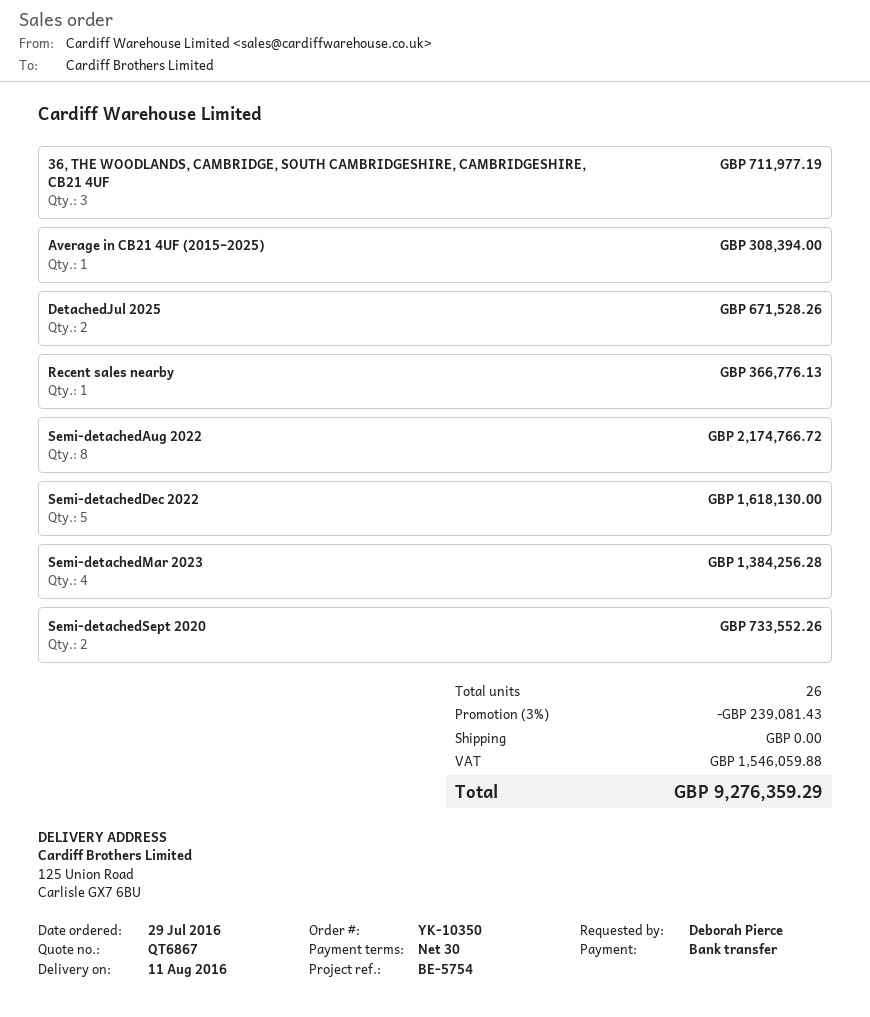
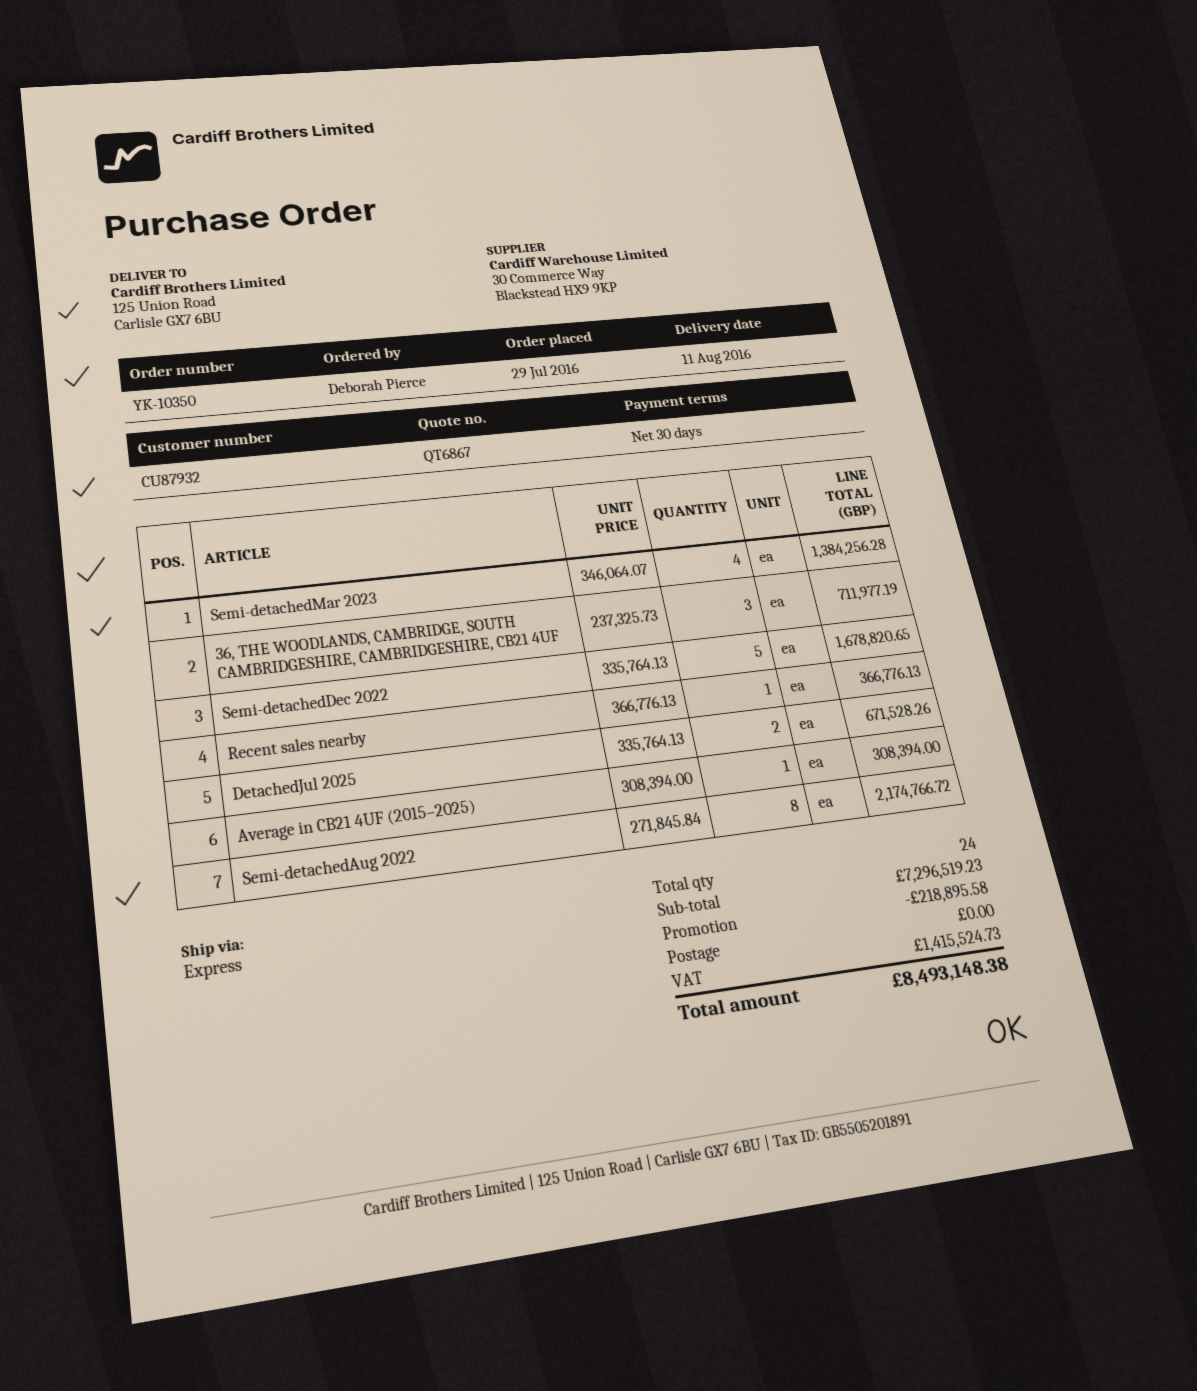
Semi-detachedDec 2022: 5 for 1618130.00 -> 5 for 1678820.65
Semi-detachedSept 2020: 2 for 733552.26 -> none
total quantity: 26 -> 24
discount: 239081.43 -> 218895.58
tax: 1546059.88 -> 1415524.73
total: 9276359.29 -> 8493148.38

